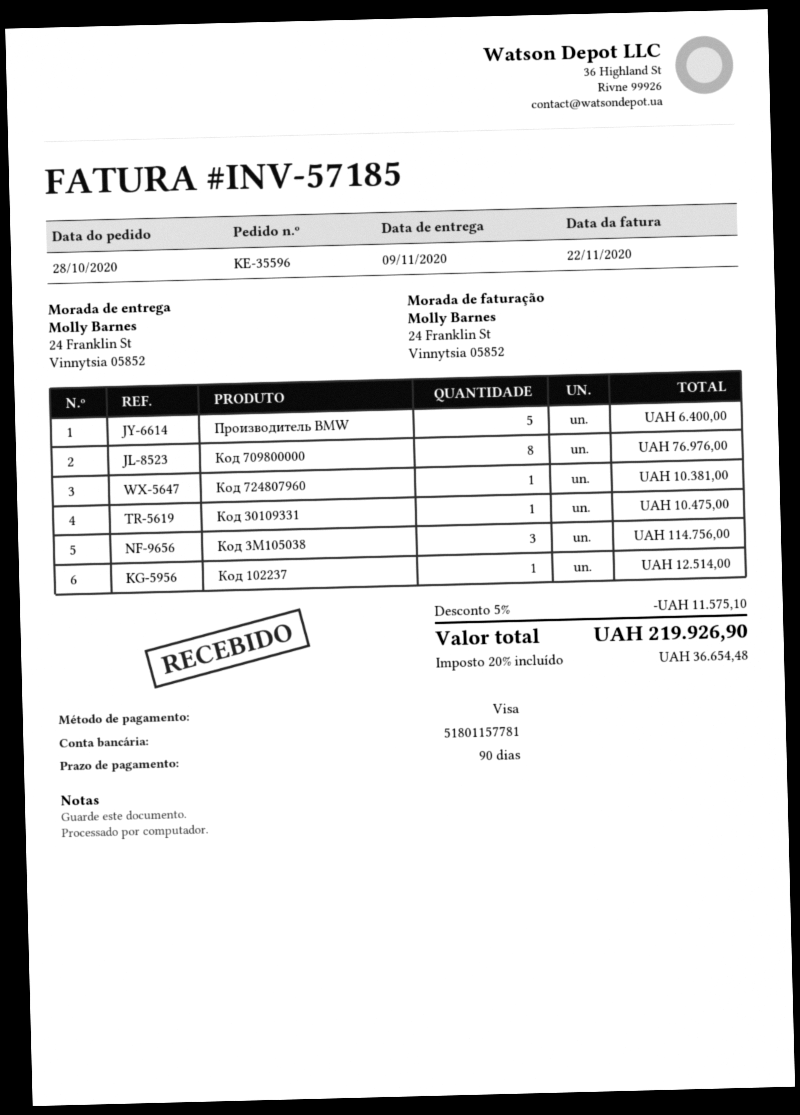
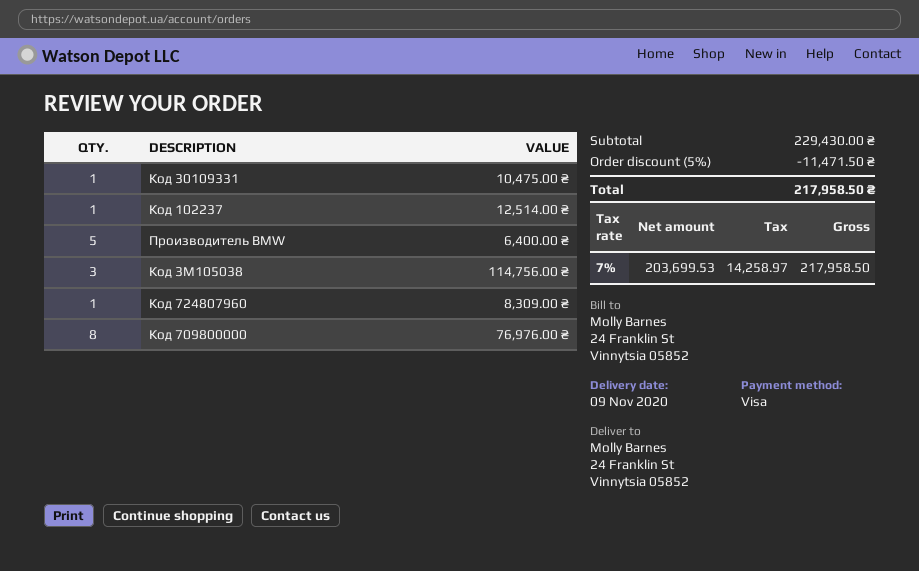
Код 724807960: 1 for 10381.00 -> 1 for 8309.00
discount: 5% = 11575.10 -> 5% = 11471.50
tax: 20% = 36654.48 -> 7% = 14258.97
total: 219926.90 -> 217958.50

